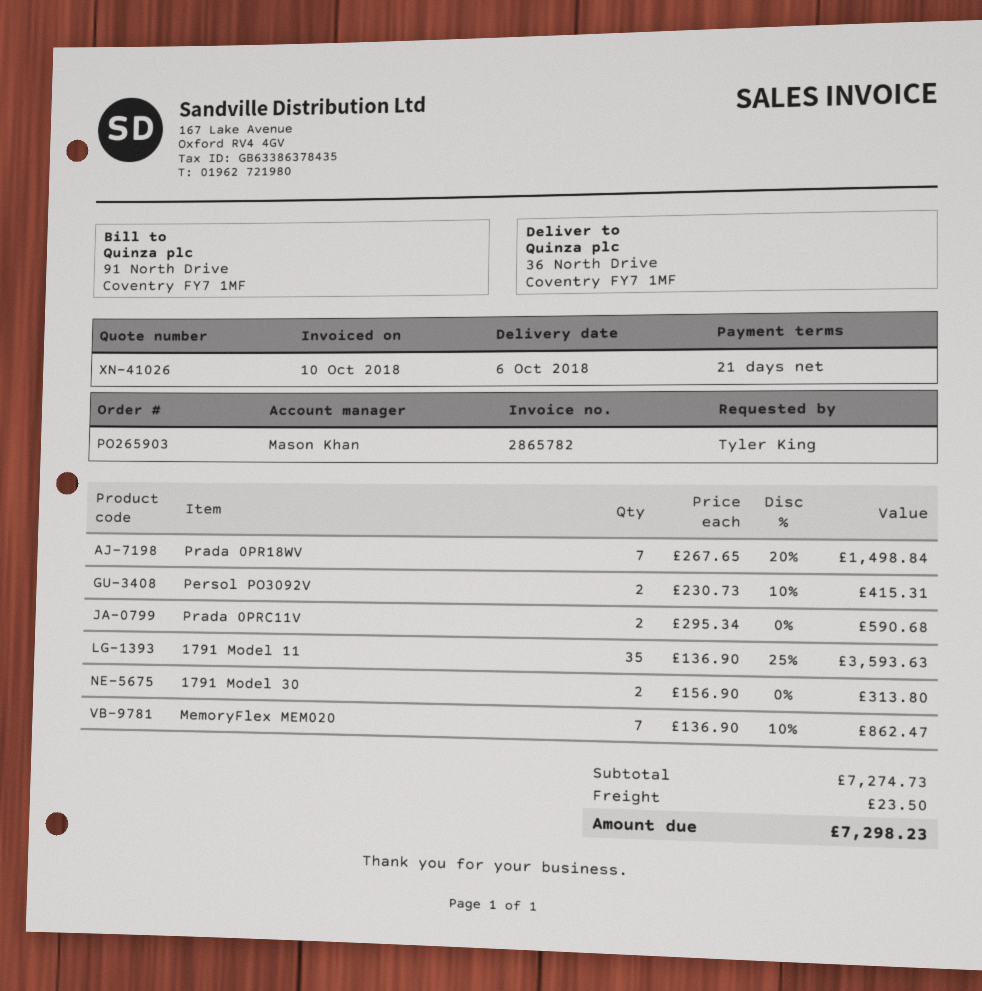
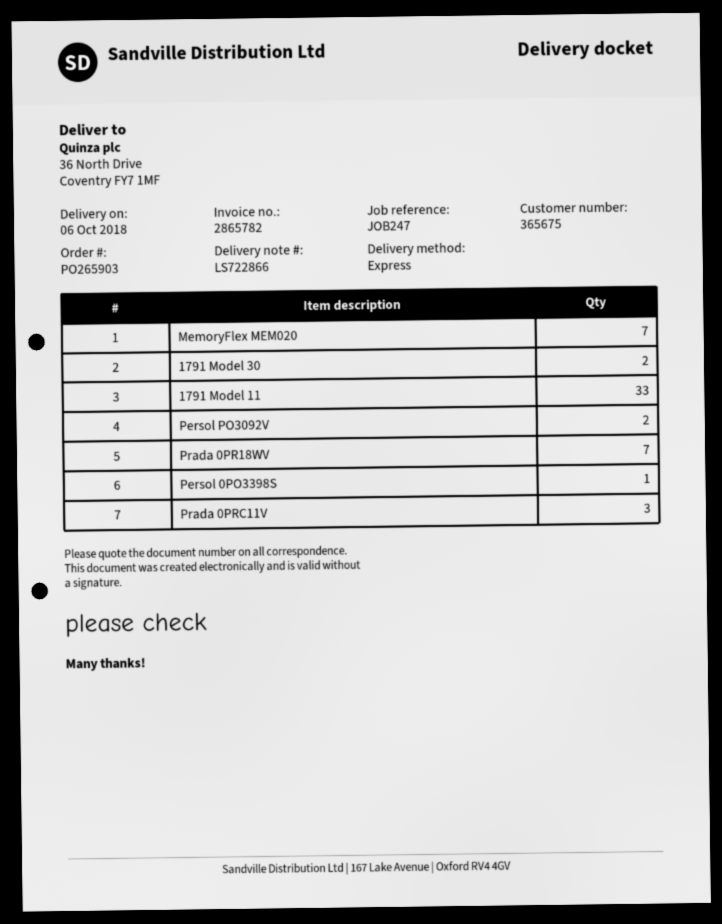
Prada 0PRC11V: 2 -> 3
1791 Model 11: 35 -> 33
Persol 0PO3398S: none -> 1

